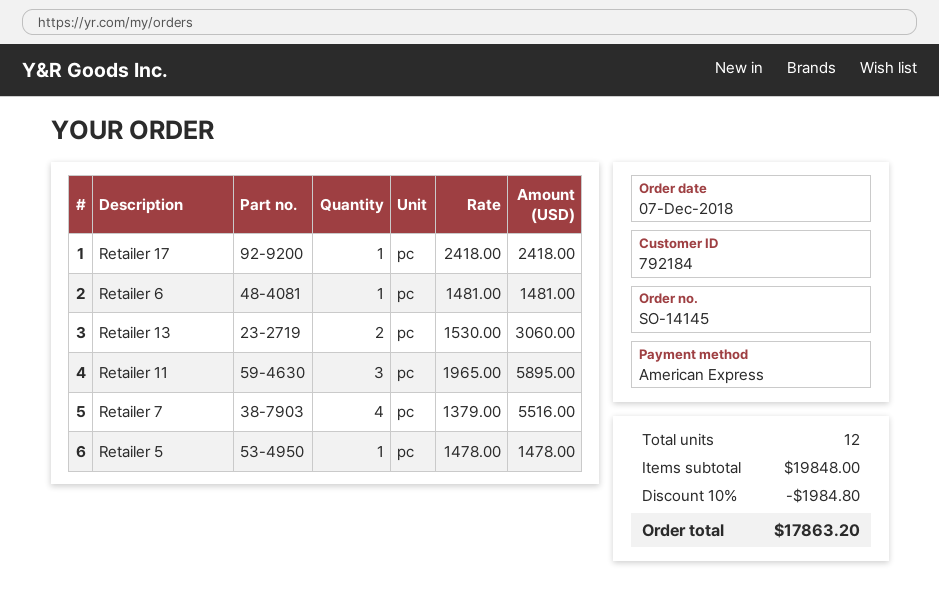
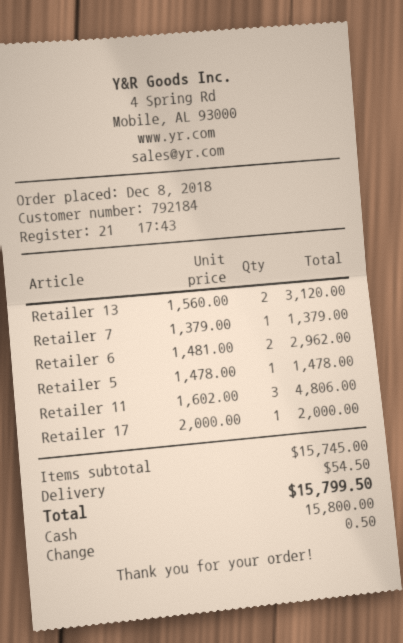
order date: 2018-12-07 -> 2018-12-08
payment method: American Express -> cash
Retailer 17: 1 x 2418.00 = 2418.00 -> 1 x 2000.00 = 2000.00
Retailer 6: 1 x 1481.00 = 1481.00 -> 2 x 1481.00 = 2962.00
Retailer 13: 2 x 1530.00 = 3060.00 -> 2 x 1560.00 = 3120.00
Retailer 11: 3 x 1965.00 = 5895.00 -> 3 x 1602.00 = 4806.00
Retailer 7: 4 x 1379.00 = 5516.00 -> 1 x 1379.00 = 1379.00
subtotal: 19848.00 -> 15745.00
discount: 10% = 1984.80 -> none
shipping: none -> 54.50
total: 17863.20 -> 15799.50

